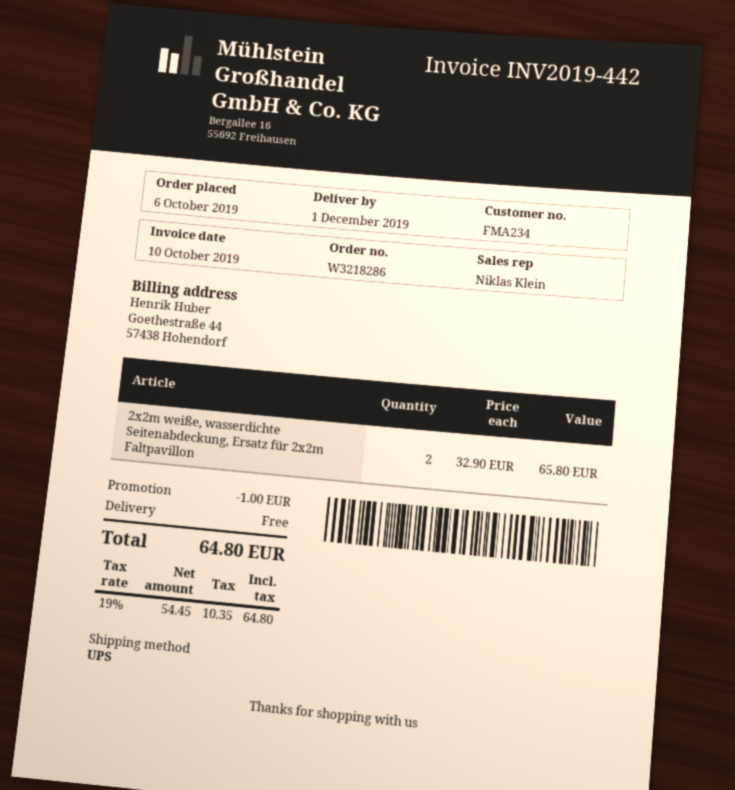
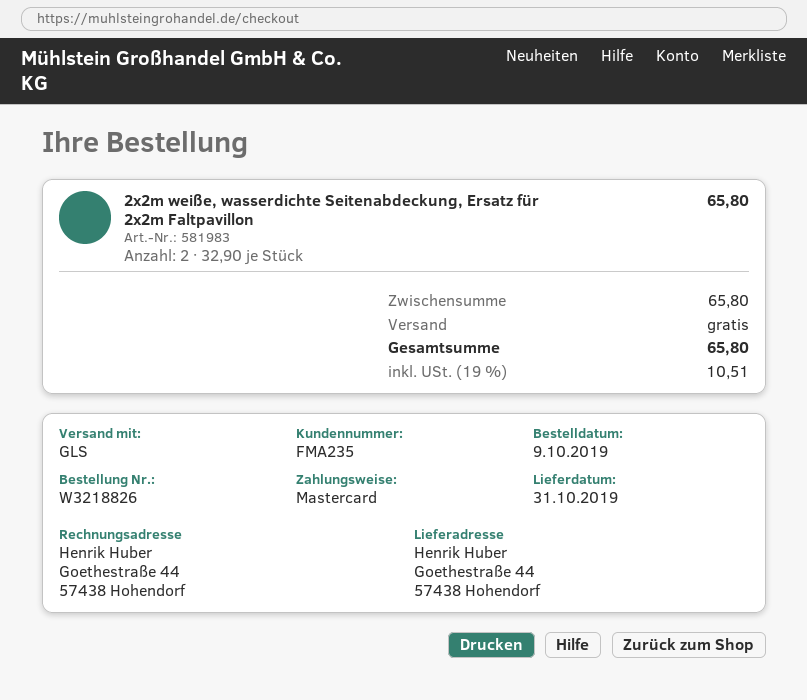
order number: W3218286 -> W3218826
order date: 2019-10-06 -> 2019-10-09
delivery date: 2019-12-01 -> 2019-10-31
customer number: FMA234 -> FMA235
shipping method: UPS -> GLS
discount: 1.00 -> none
tax: 19% = 10.35 -> 19% = 10.51
total: 64.80 -> 65.80

